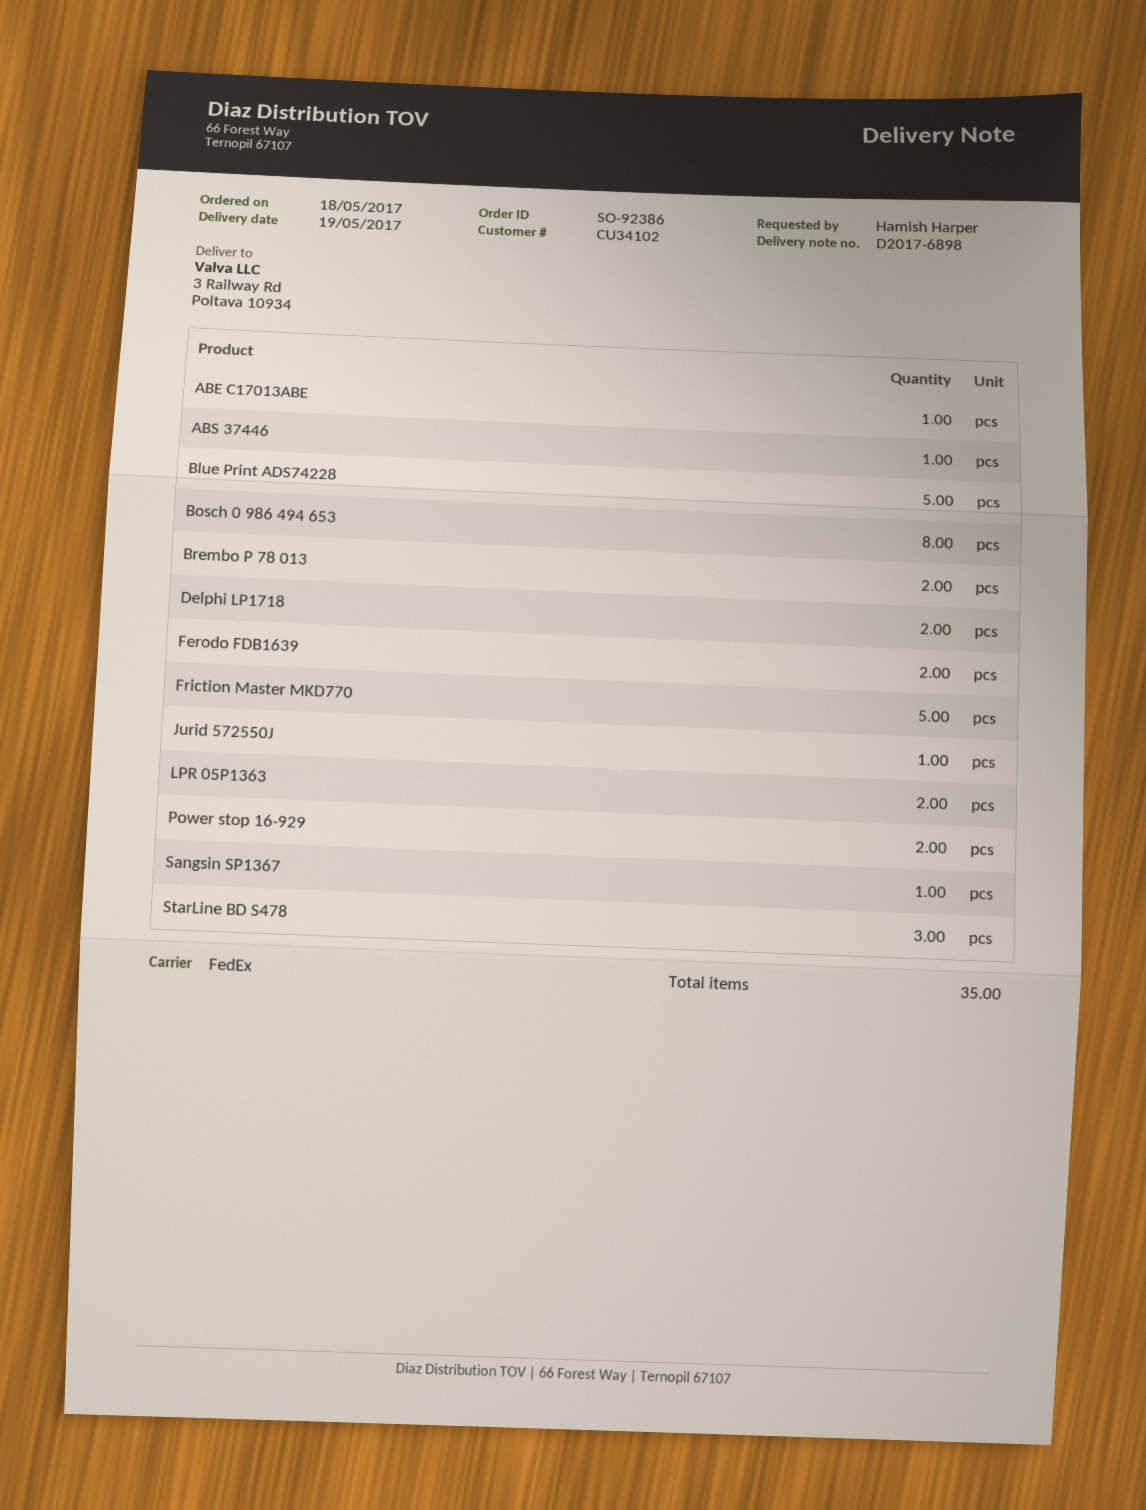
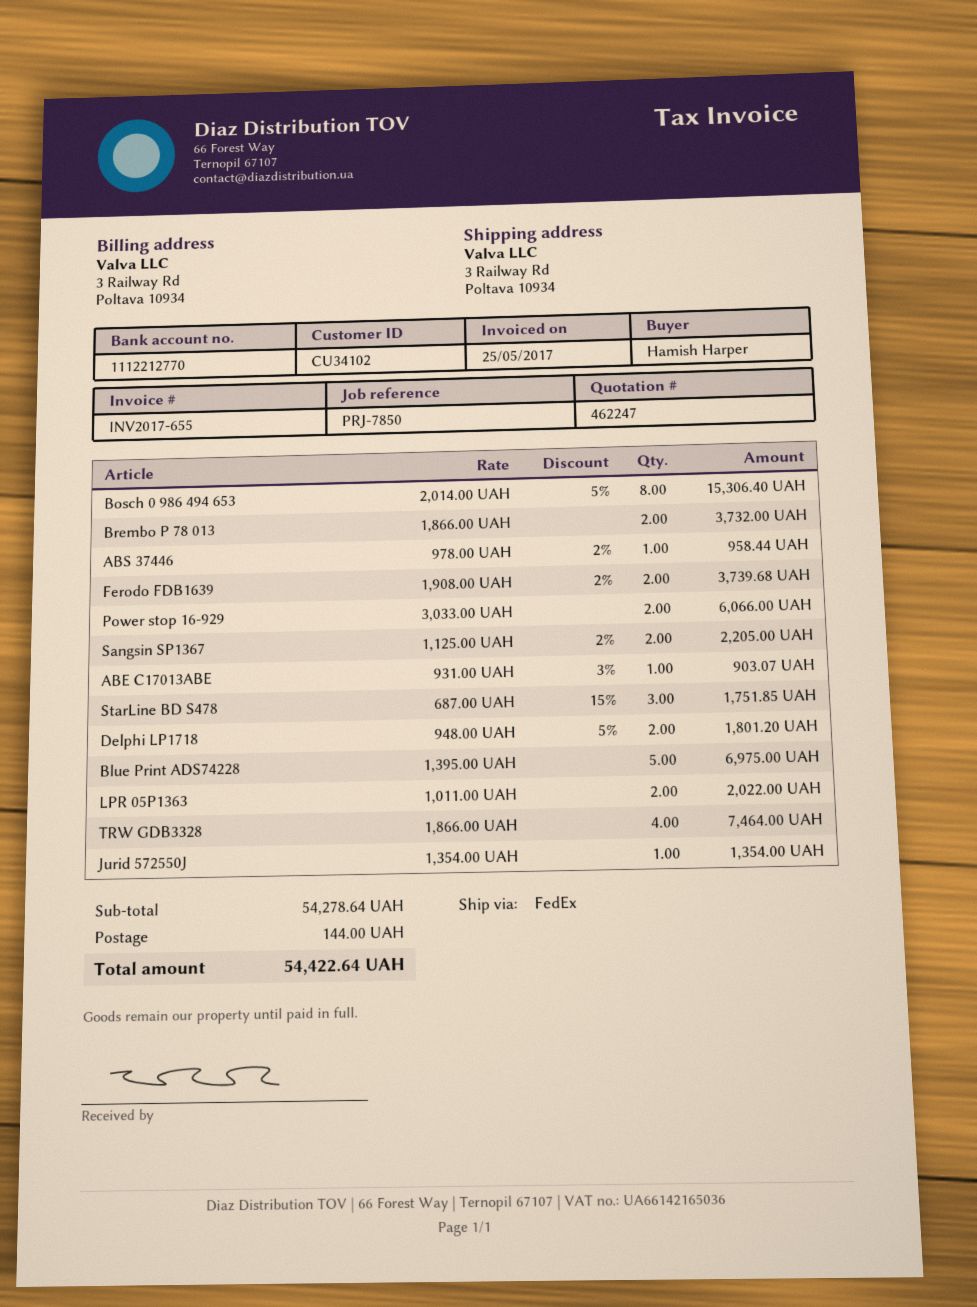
Friction Master MKD770: 5 -> none
Sangsin SP1367: 1 -> 2
TRW GDB3328: none -> 4

